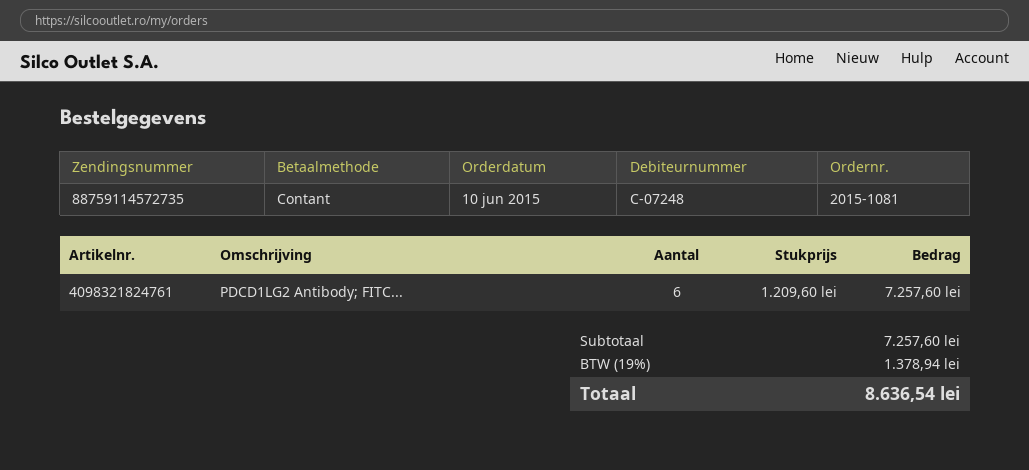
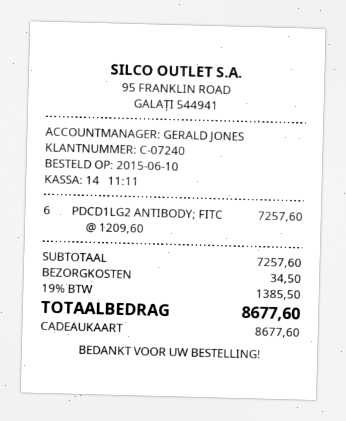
customer number: C-07248 -> C-07240
payment method: cash -> gift card
shipping: none -> 34.50
tax: 19% = 1378.94 -> 19% = 1385.50
total: 8636.54 -> 8677.60

